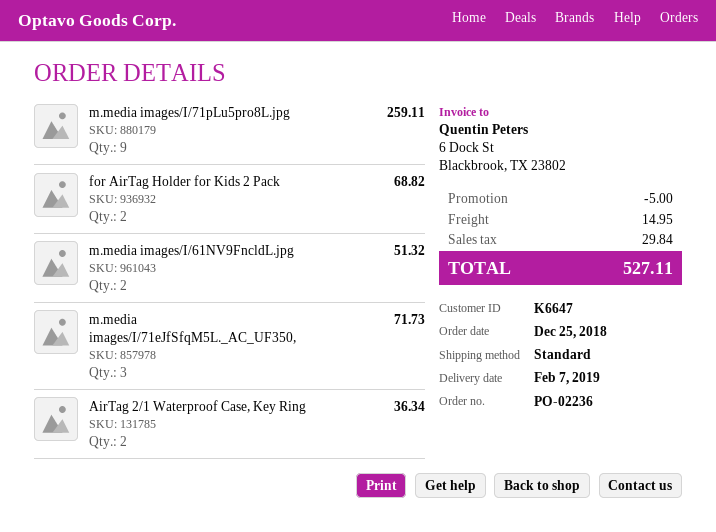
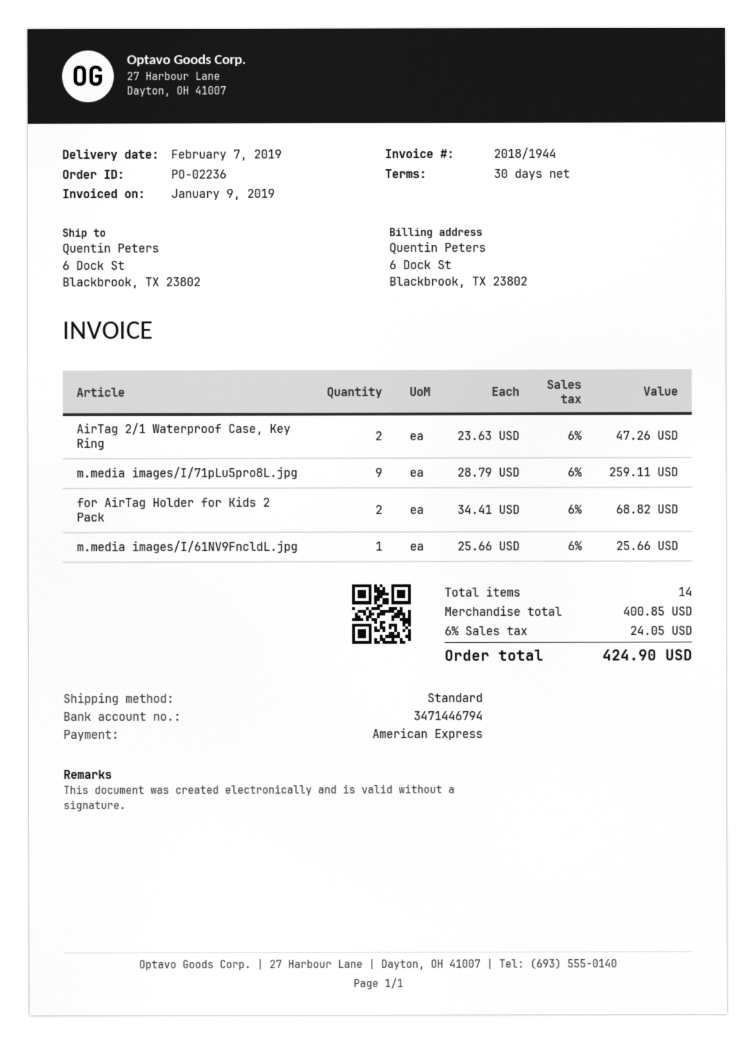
m.media images/I/61NV9FncldL.jpg: 2 for 51.32 -> 1 for 25.66
m.media images/I/71eJfSfqM5L._AC_UF350,: 3 for 71.73 -> none
AirTag 2/1 Waterproof Case, Key Ring: 2 for 36.34 -> 2 for 47.26
discount: 5.00 -> none
shipping: 14.95 -> none
tax: 29.84 -> 24.05
total: 527.11 -> 424.90

